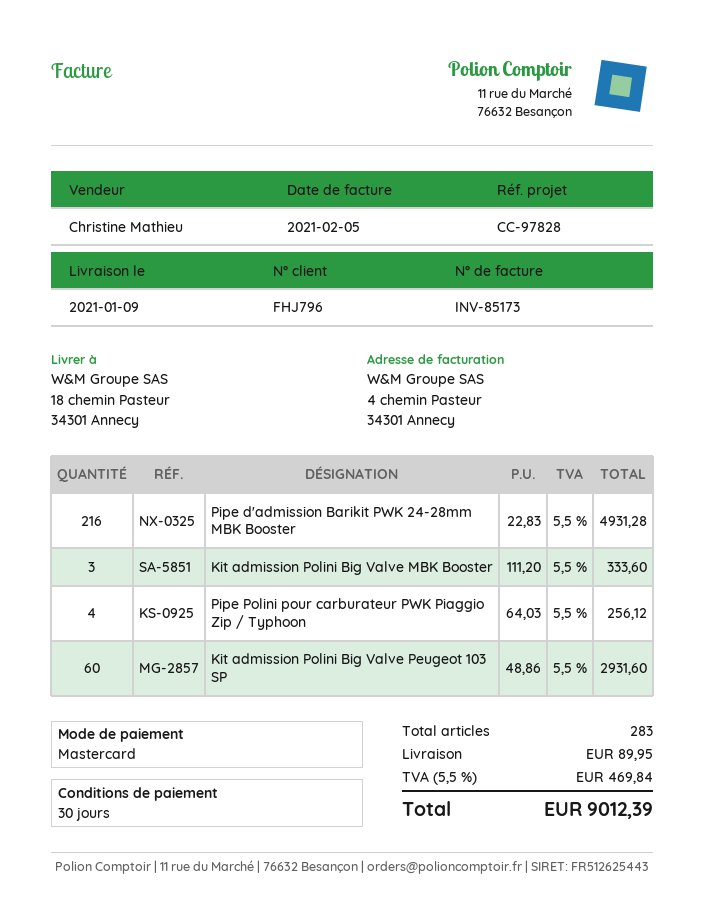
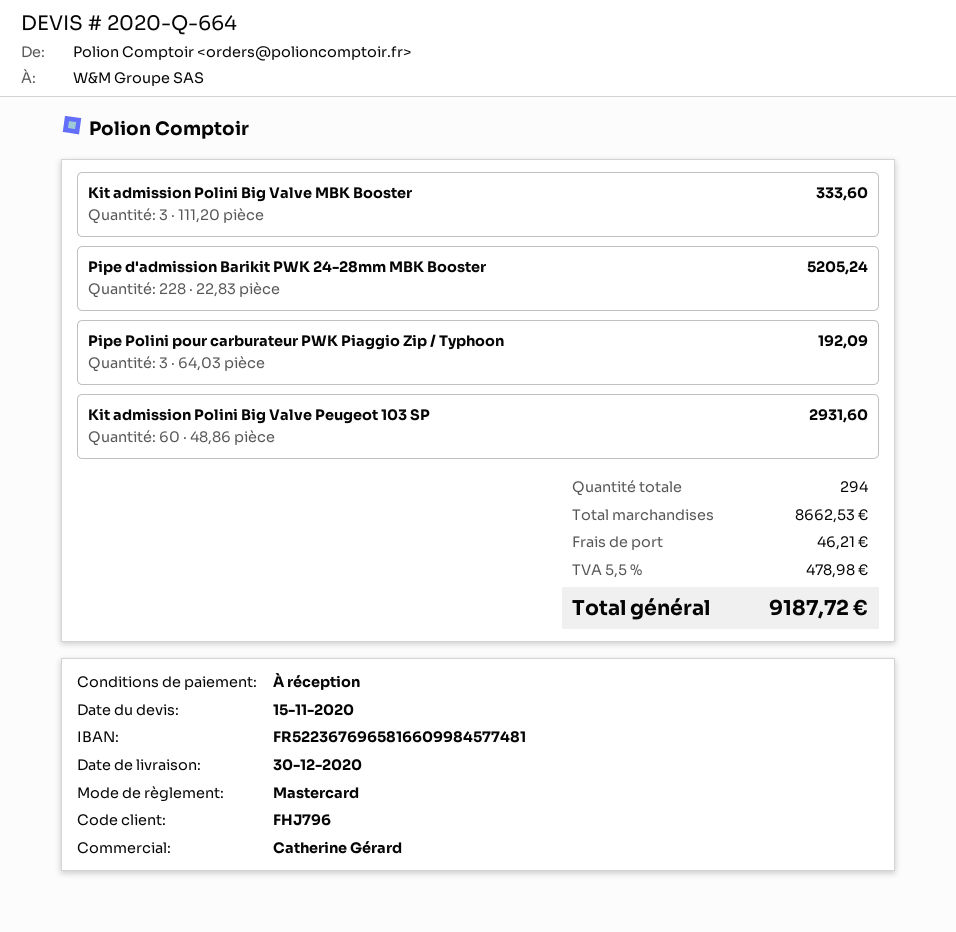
delivery date: 2021-01-09 -> 2020-12-30
payment terms: 30 days -> on receipt
sales rep: Christine Mathieu -> Catherine Gérard
Pipe d'admission Barikit PWK 24-28mm MBK Booster: 216 x 22.83 = 4931.28 -> 228 x 22.83 = 5205.24
Pipe Polini pour carburateur PWK Piaggio Zip / Typhoon: 4 x 64.03 = 256.12 -> 3 x 64.03 = 192.09
total quantity: 283 -> 294
shipping: 89.95 -> 46.21
tax: 5.5% = 469.84 -> 5.5% = 478.98
total: 9012.39 -> 9187.72

